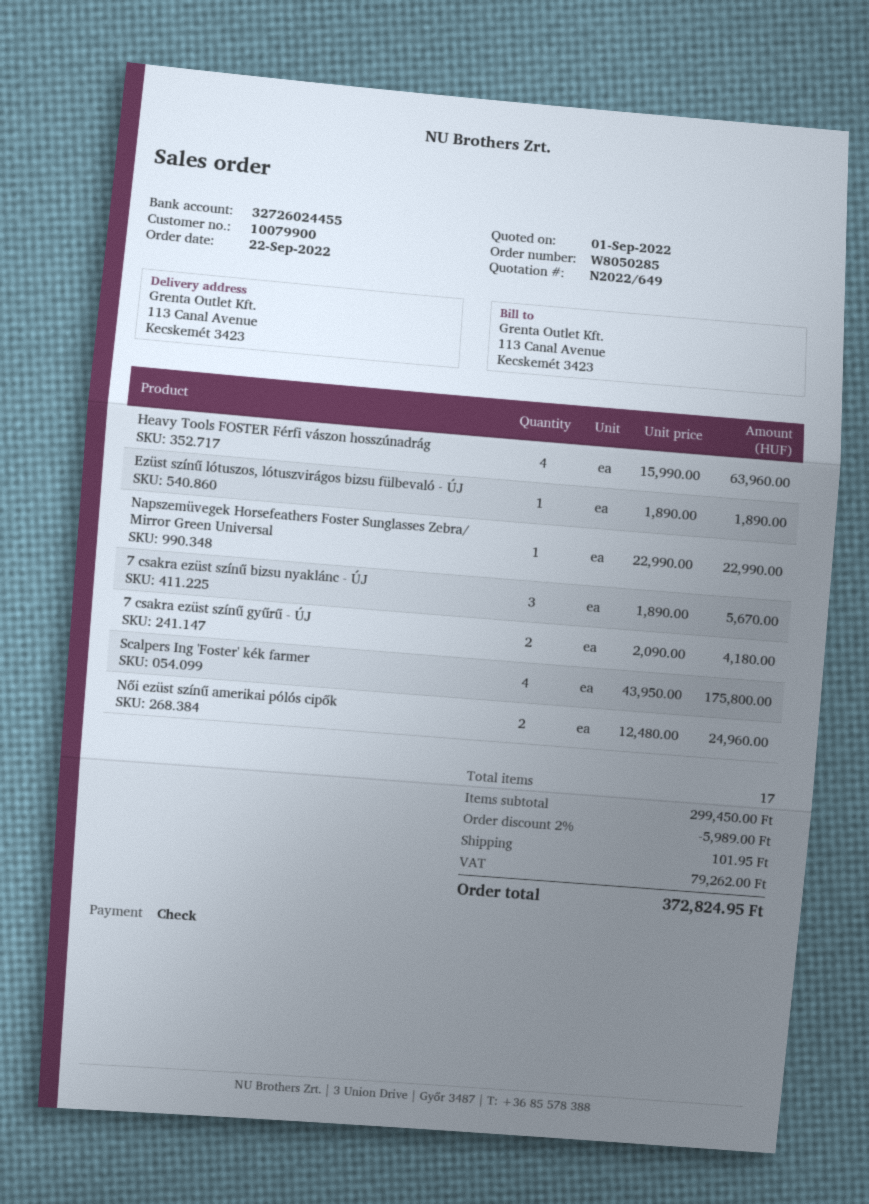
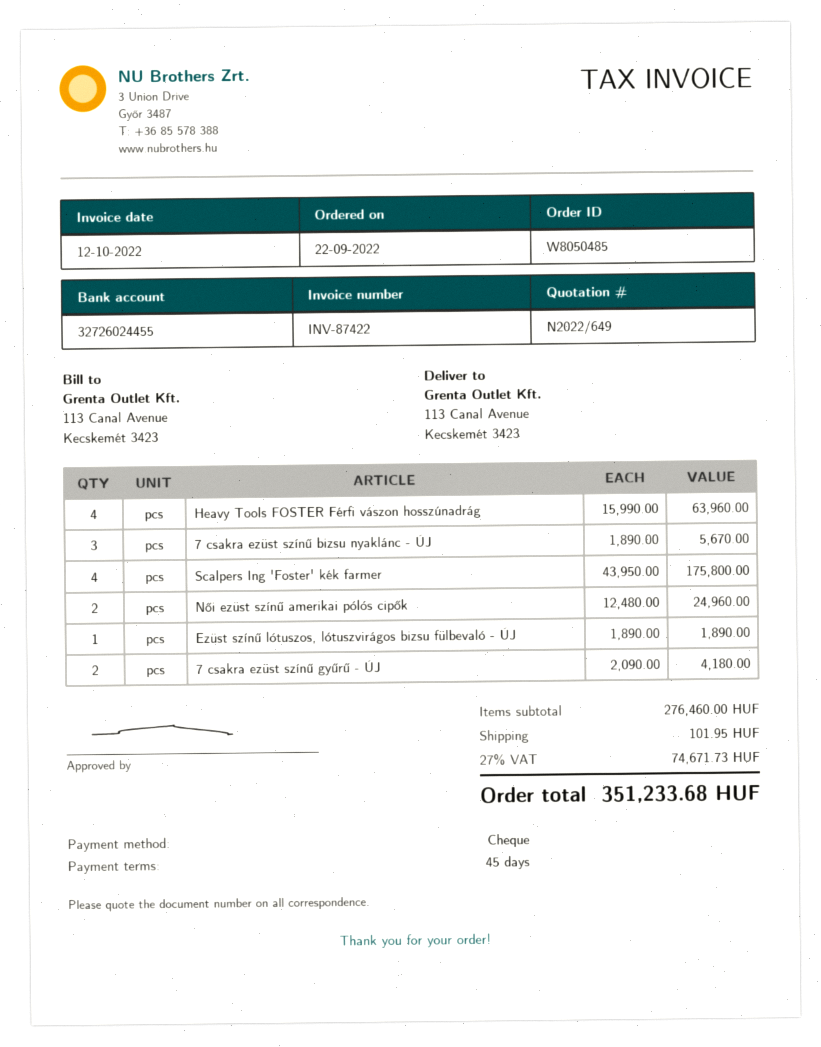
order number: W8050285 -> W8050485
Napszemüvegek Horsefeathers Foster Sunglasses Zebra/ Mirror Green Universal: 1 x 22990.00 = 22990.00 -> none
subtotal: 299450.00 -> 276460.00
discount: 2% = 5989.00 -> none
tax: 79262.00 -> 74671.73
total: 372824.95 -> 351233.68

